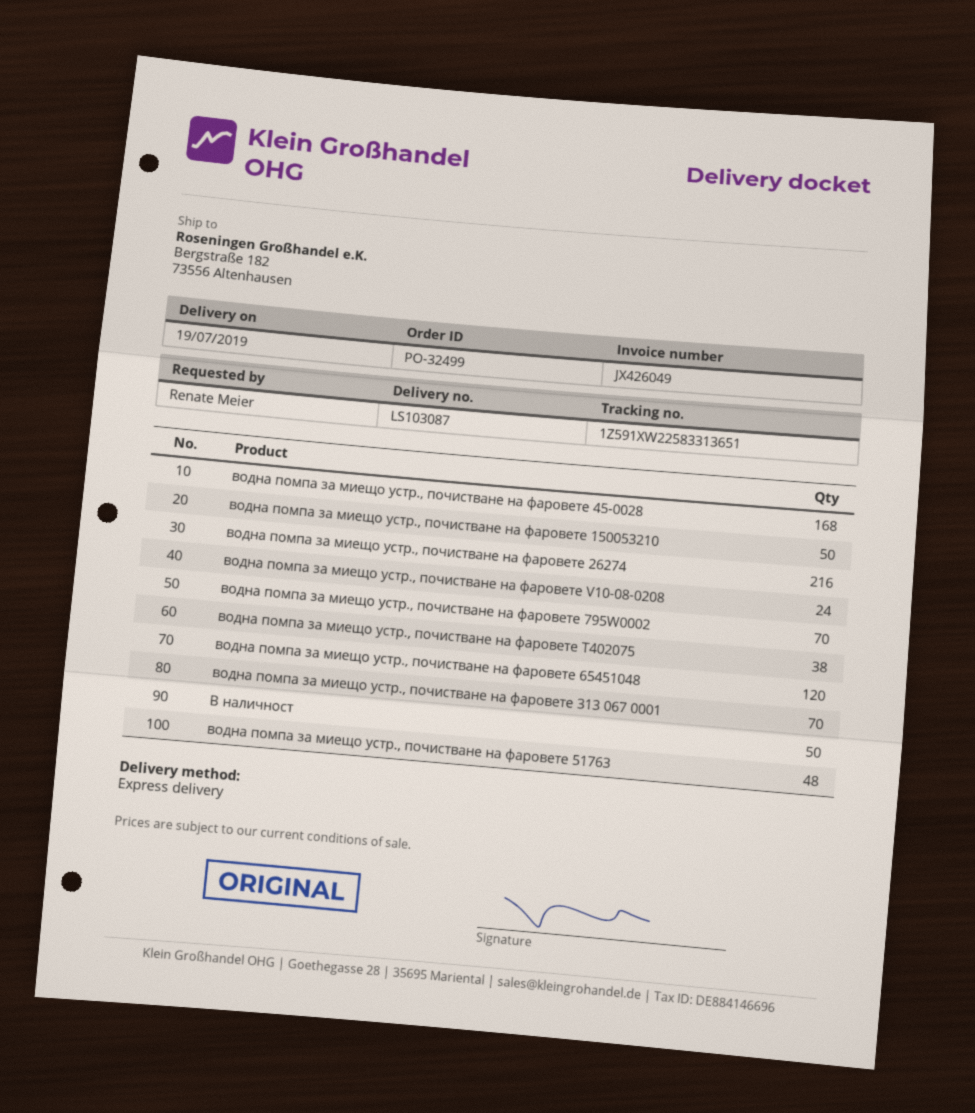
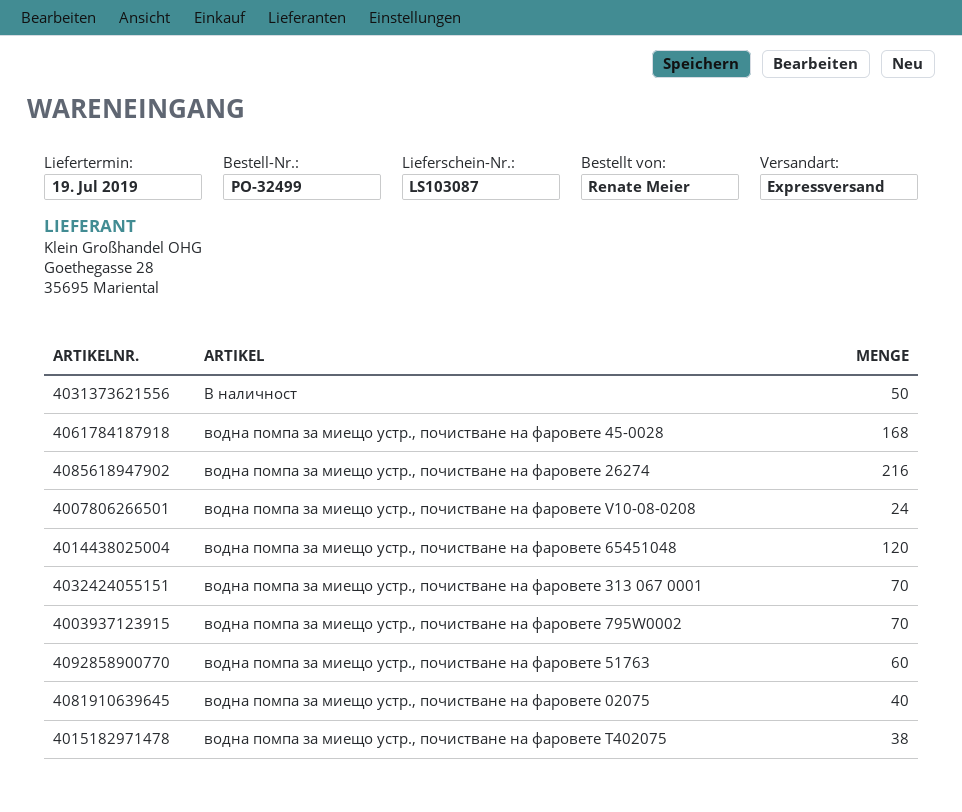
водна помпа за миещо устр., почистване на фаровете 150053210: 50 -> none
водна помпа за миещо устр., почистване на фаровете 51763: 48 -> 60
водна помпа за миещо устр., почистване на фаровете 02075: none -> 40

